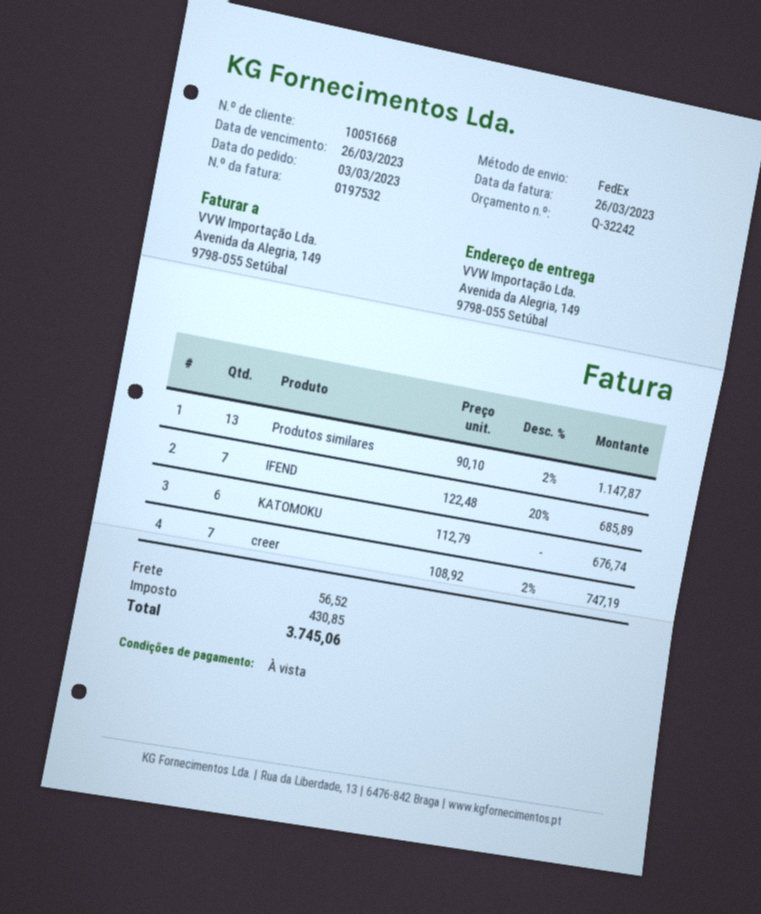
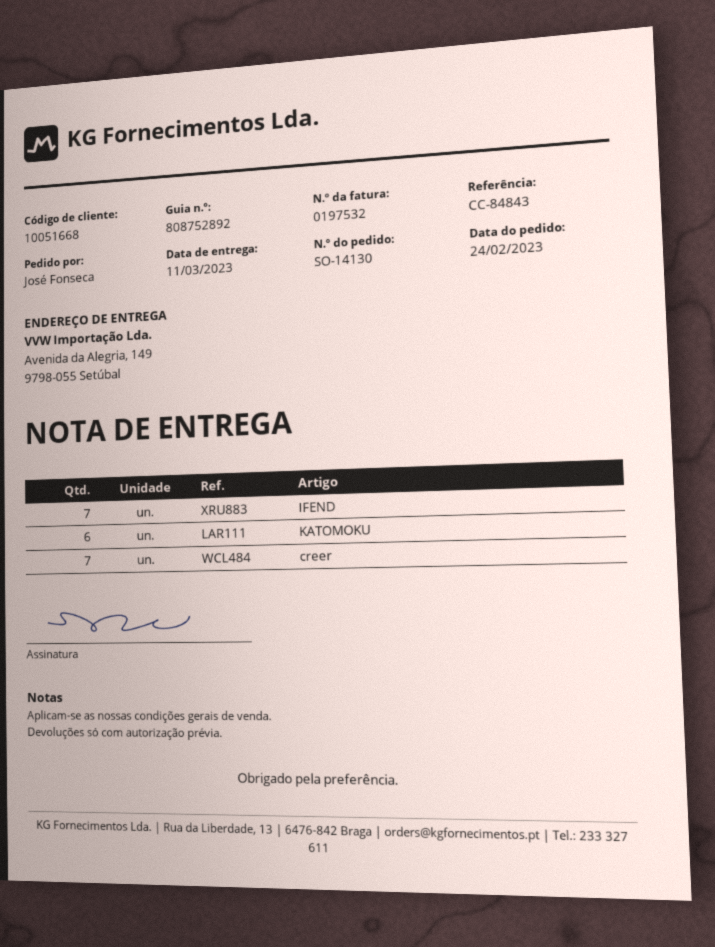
order date: 2023-03-03 -> 2023-02-24
Produtos similares: 13 -> none

